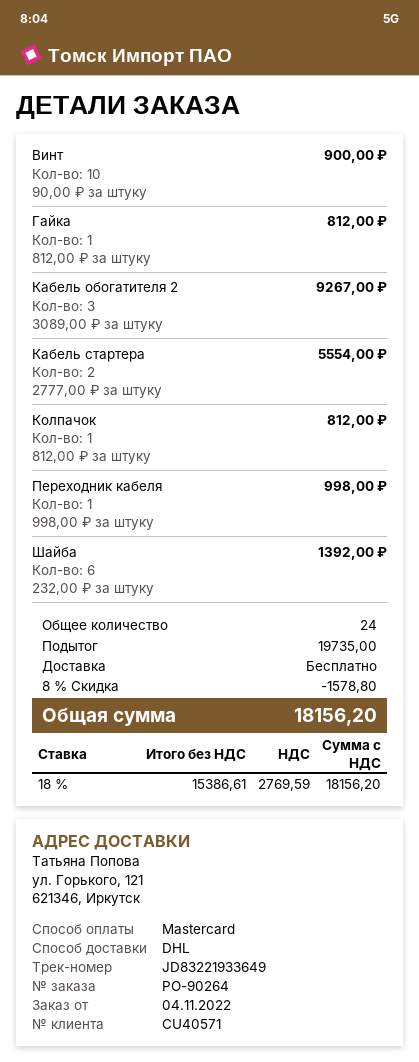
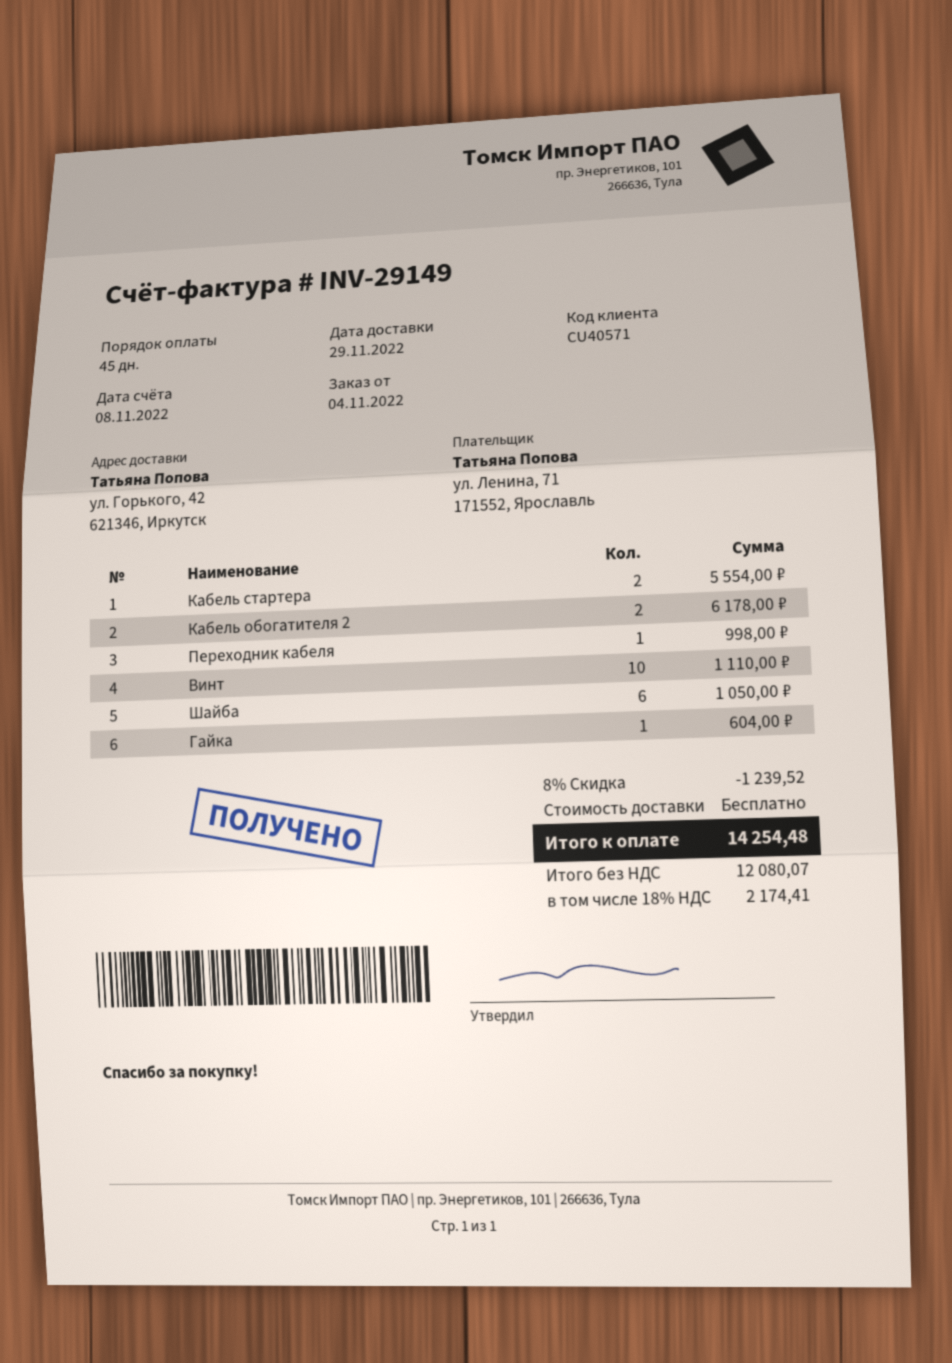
ship to: ул. Горького, 121, 621346, Иркутск -> ул. Горького, 42, 621346, Иркутск
Винт: 10 for 900.00 -> 10 for 1110.00
Гайка: 1 for 812.00 -> 1 for 604.00
Кабель обогатителя 2: 3 for 9267.00 -> 2 for 6178.00
Колпачок: 1 for 812.00 -> none
Шайба: 6 for 1392.00 -> 6 for 1050.00
discount: 8% = 1578.80 -> 8% = 1239.52
net: 15386.61 -> 12080.07
tax: 18% = 2769.59 -> 18% = 2174.41
total: 18156.20 -> 14254.48

